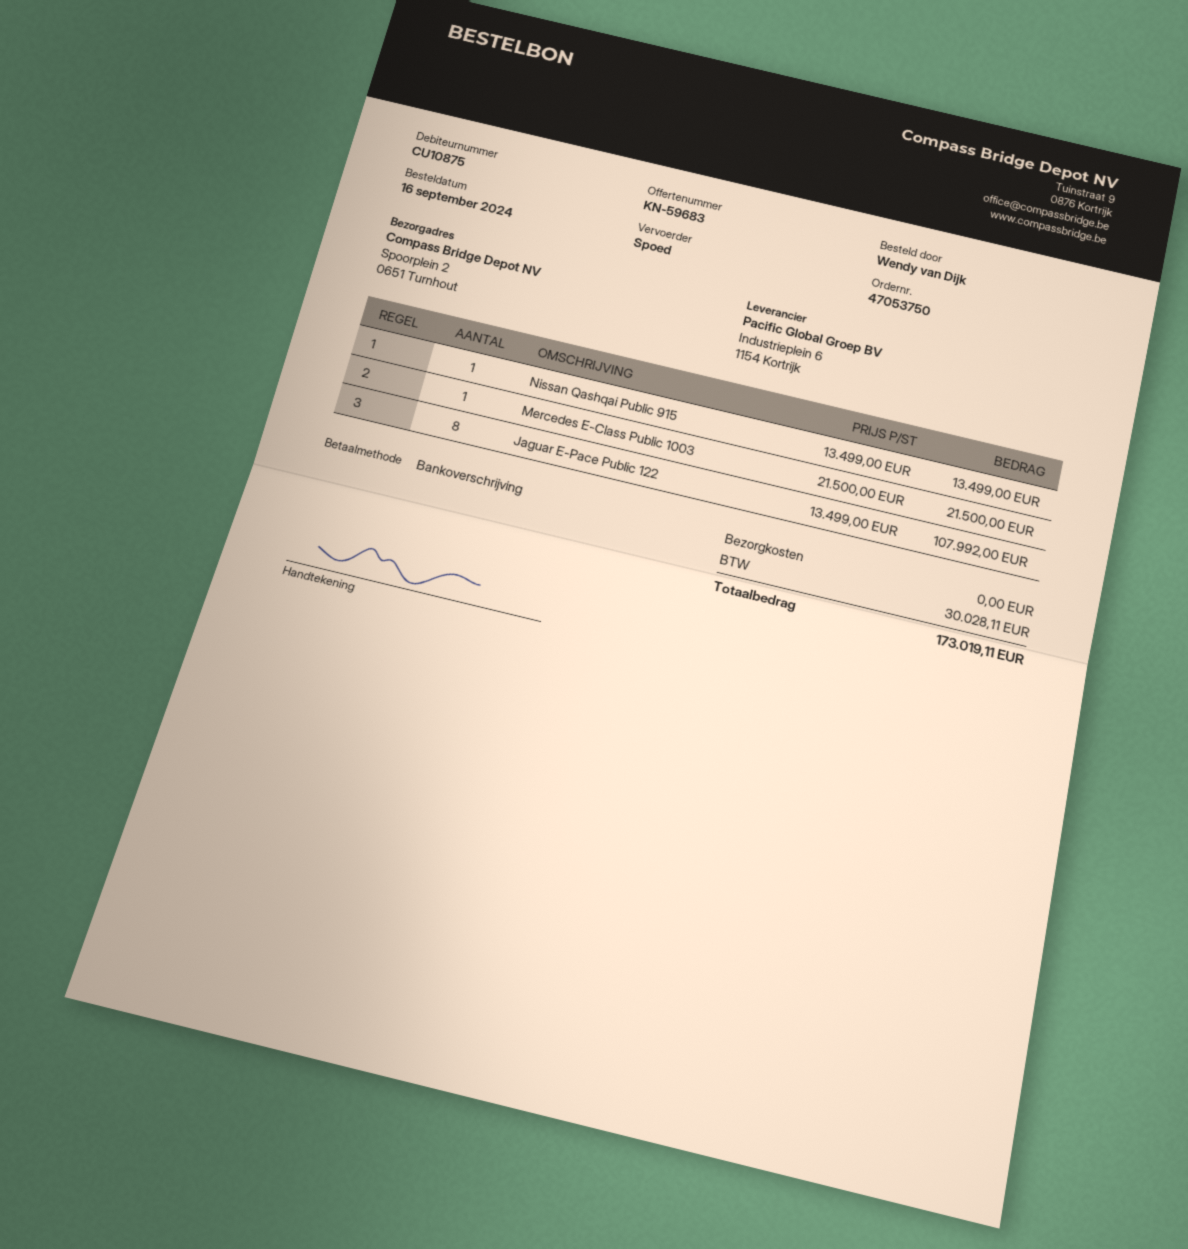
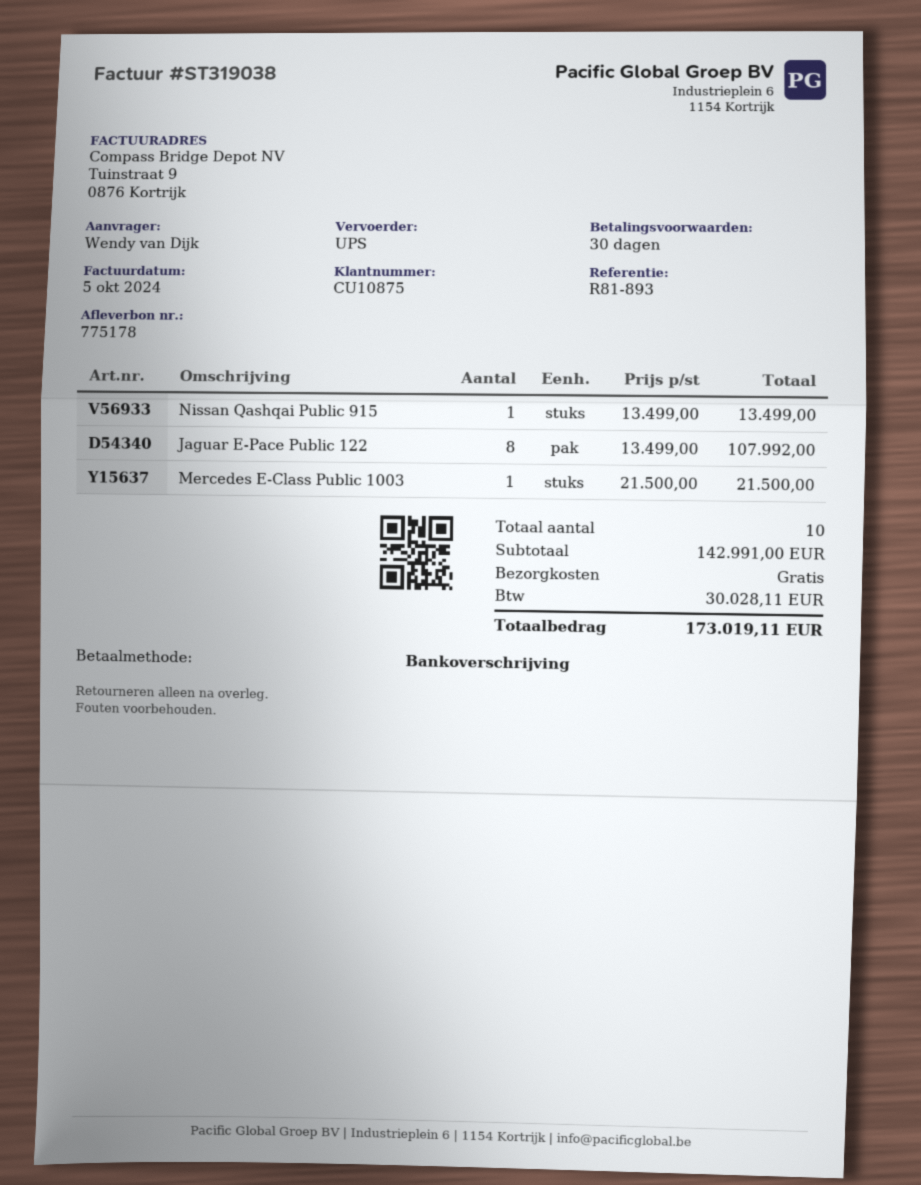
shipping method: express -> UPS

